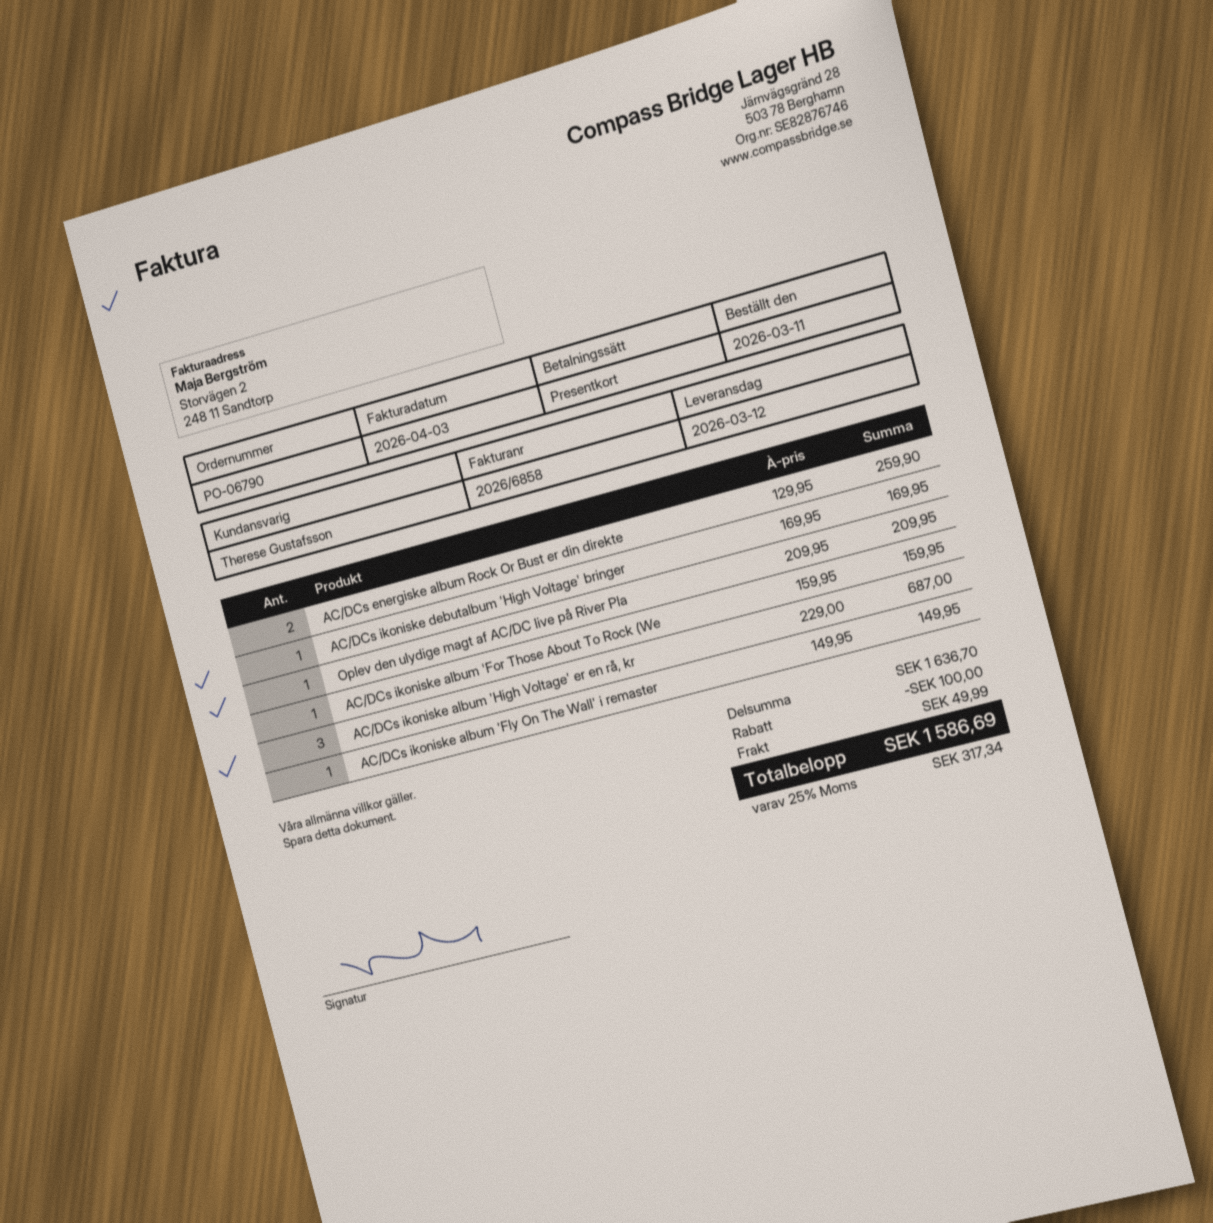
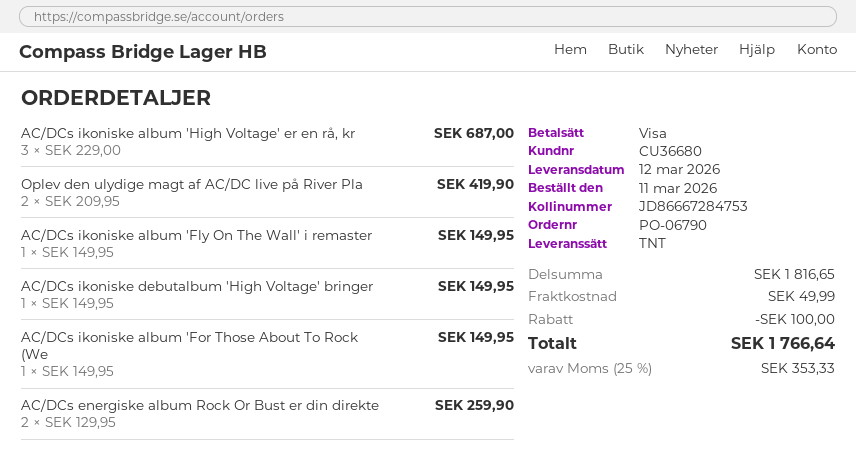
payment method: gift card -> Visa
AC/DCs ikoniske debutalbum 'High Voltage' bringer: 1 x 169.95 = 169.95 -> 1 x 149.95 = 149.95
Oplev den ulydige magt af AC/DC live på River Pla: 1 x 209.95 = 209.95 -> 2 x 209.95 = 419.90
AC/DCs ikoniske album 'For Those About To Rock (We: 1 x 159.95 = 159.95 -> 1 x 149.95 = 149.95
subtotal: 1636.70 -> 1816.65
tax: 25% = 317.34 -> 25% = 353.33
total: 1586.69 -> 1766.64

